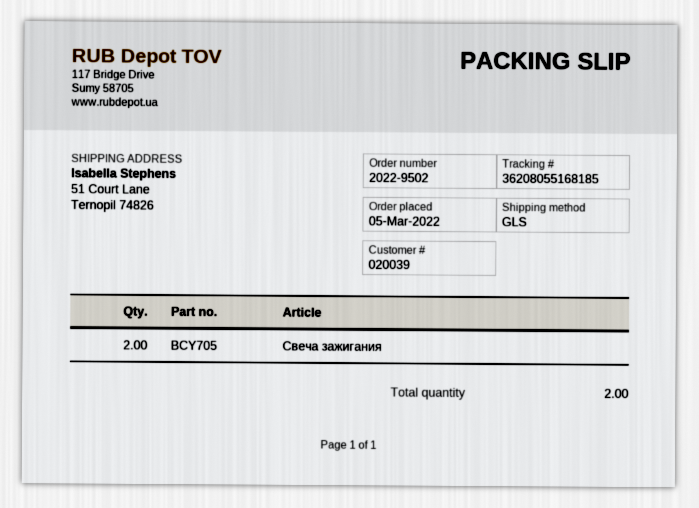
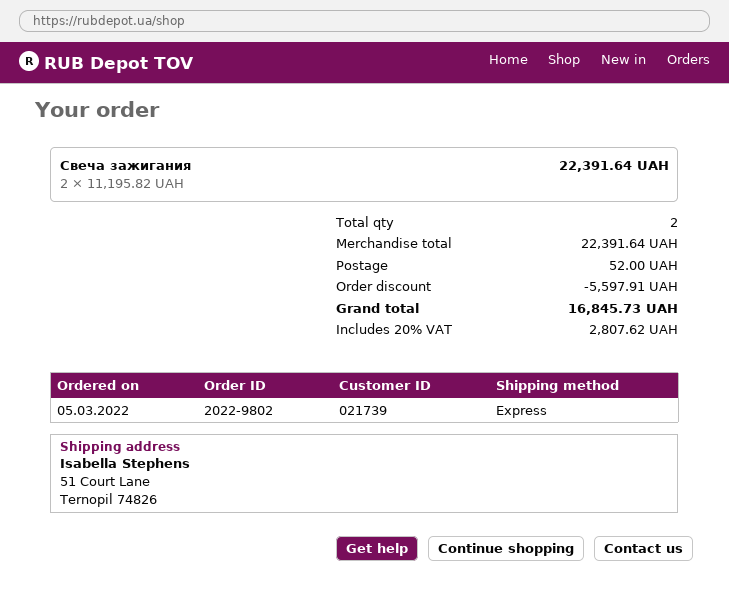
order number: 2022-9502 -> 2022-9802
customer number: 020039 -> 021739
shipping method: GLS -> express

